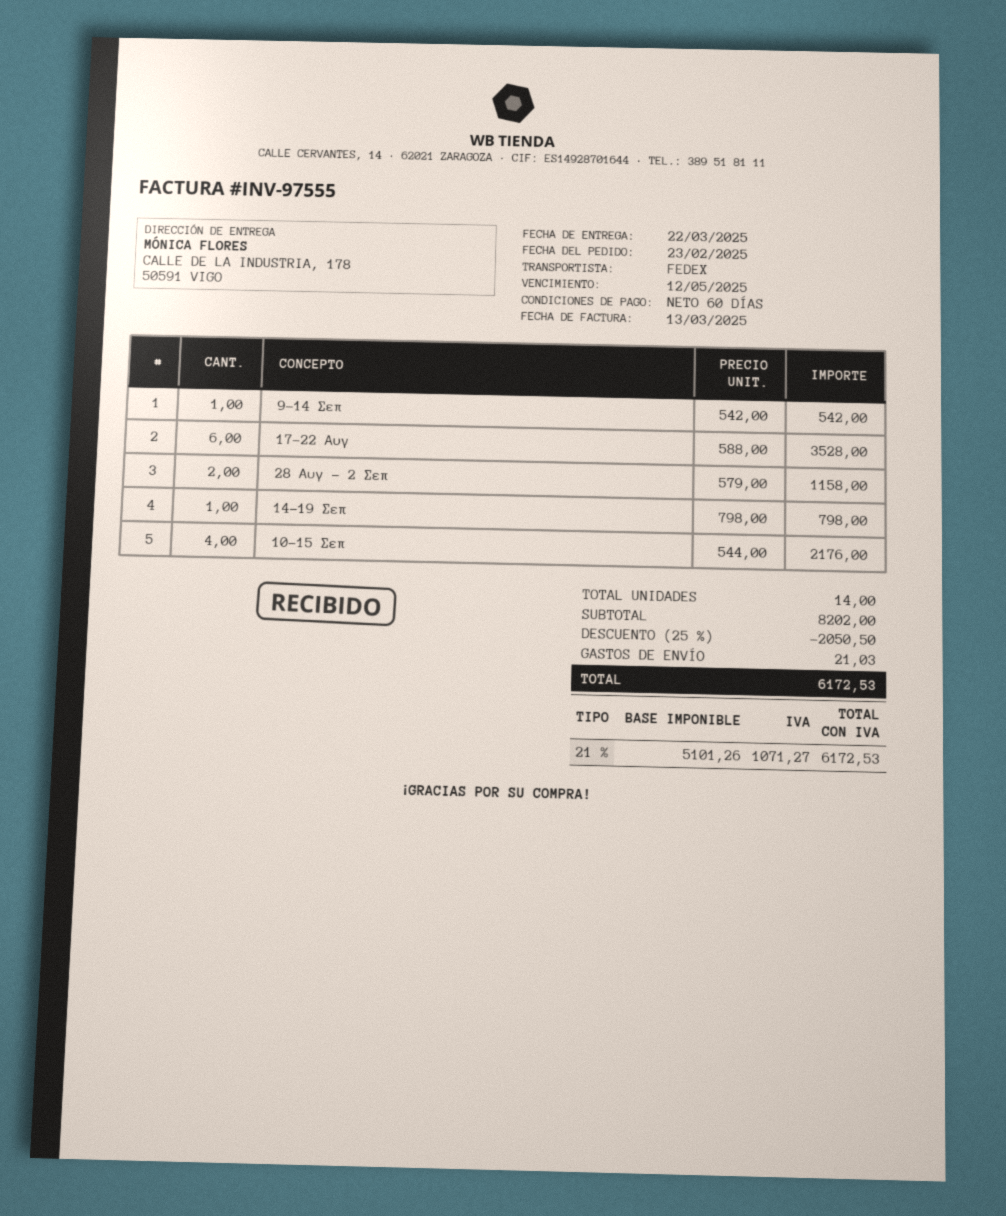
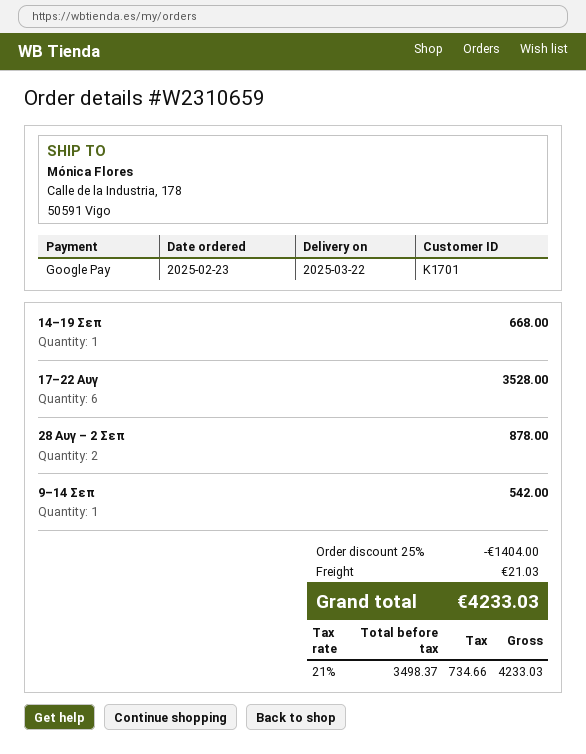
28 Αυγ – 2 Σεπ: 2 for 1158.00 -> 2 for 878.00
14–19 Σεπ: 1 for 798.00 -> 1 for 668.00
10–15 Σεπ: 4 for 2176.00 -> none
discount: 25% = 2050.50 -> 25% = 1404.00
net: 5101.26 -> 3498.37
tax: 21% = 1071.27 -> 21% = 734.66
total: 6172.53 -> 4233.03

